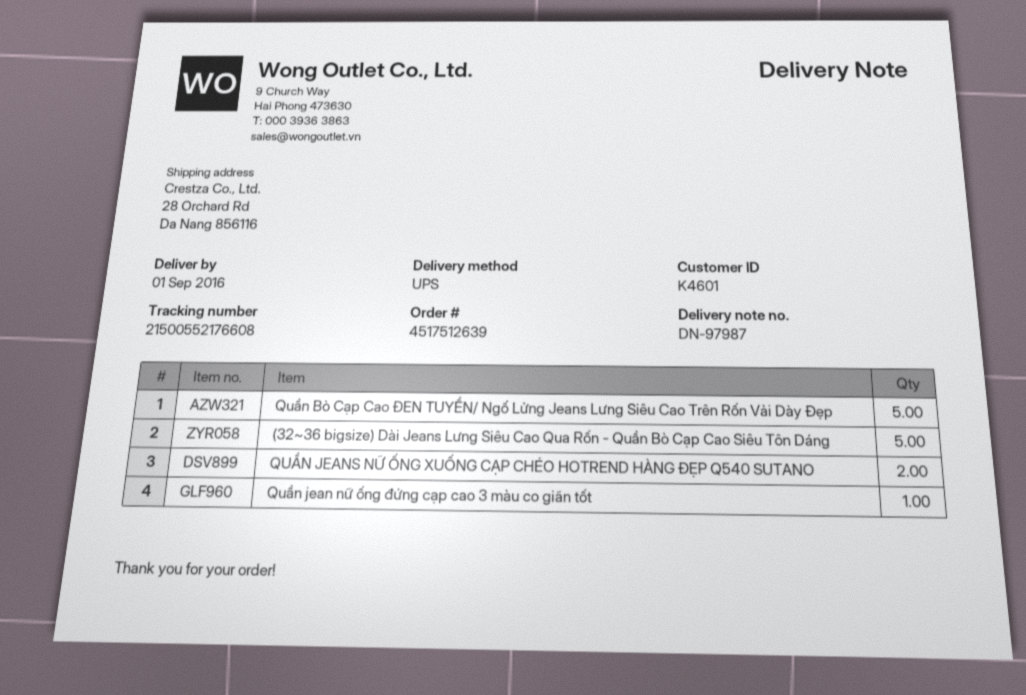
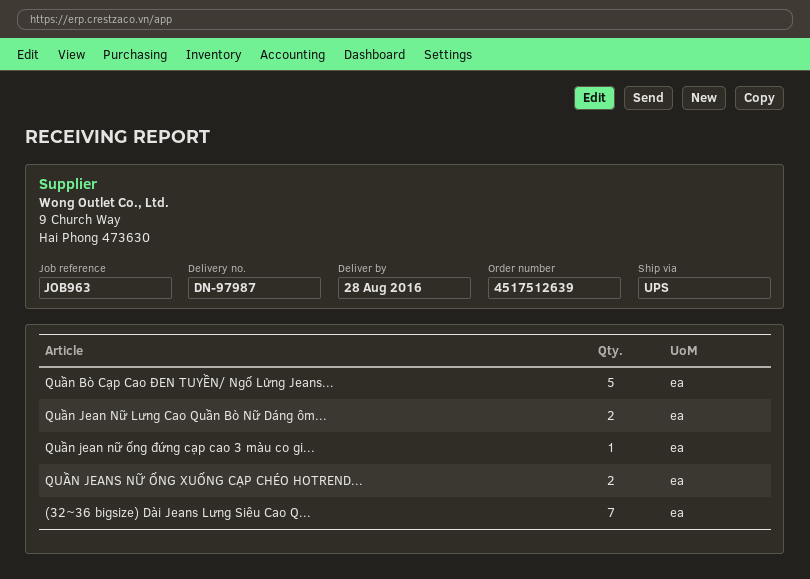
delivery date: 2016-09-01 -> 2016-08-28
(32~36 bigsize) Dài Jeans Lưng Siêu Cao Qua Rốn - Quần Bò Cạp Cao Siêu Tôn Dáng: 5 -> 7
Quần Jean Nữ Lưng Cao Quần Bò Nữ Dáng ôm...: none -> 2

